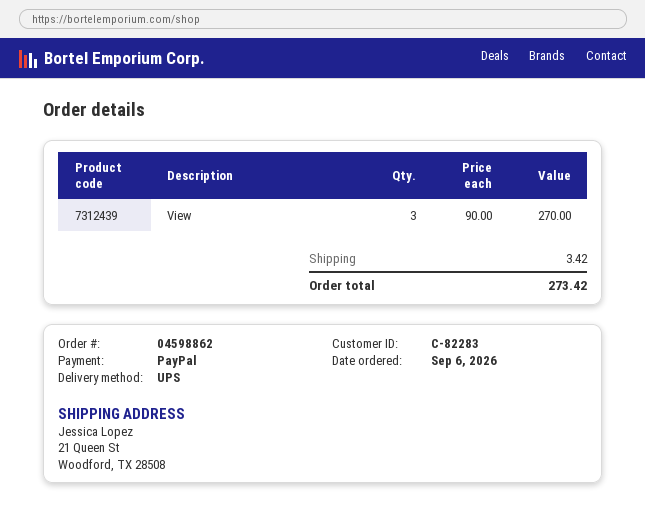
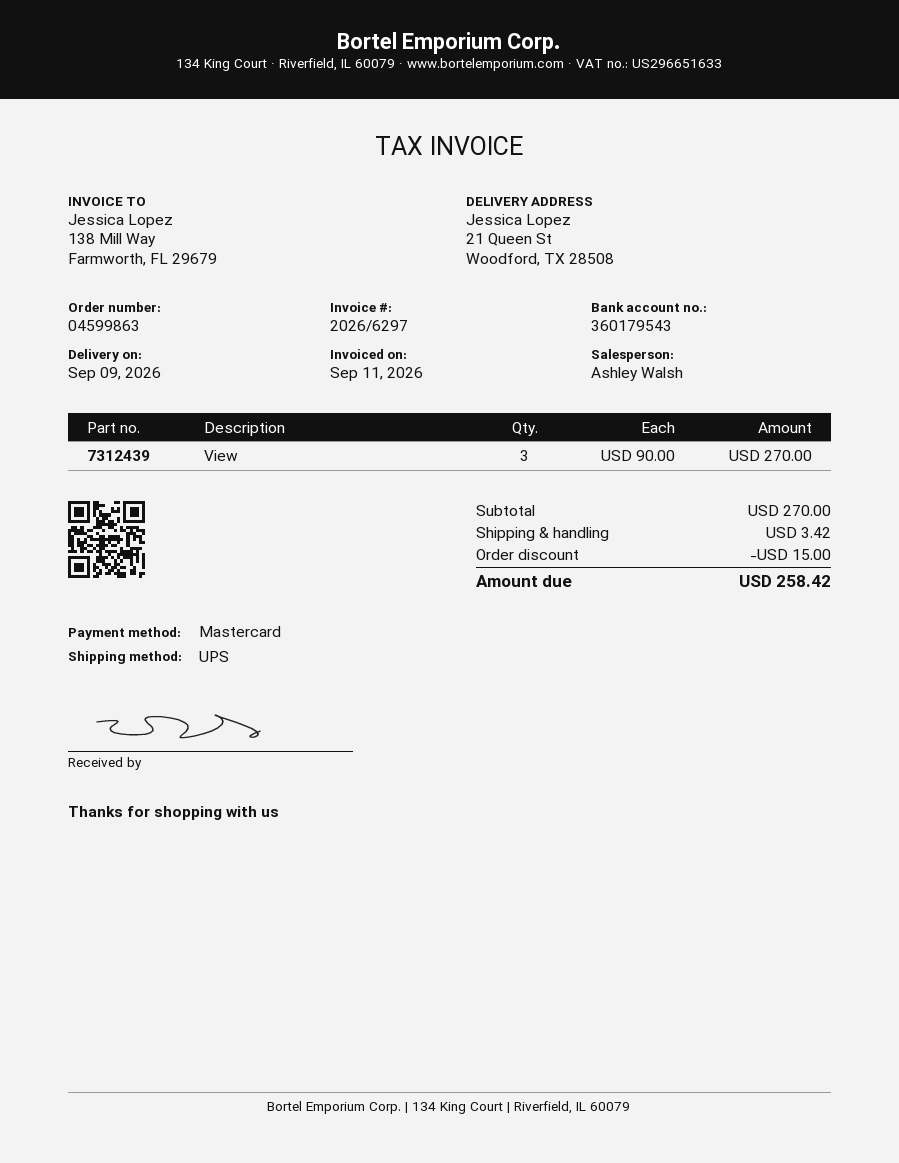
order number: 04598862 -> 04599863
payment method: PayPal -> Mastercard
discount: none -> 15.00
total: 273.42 -> 258.42

